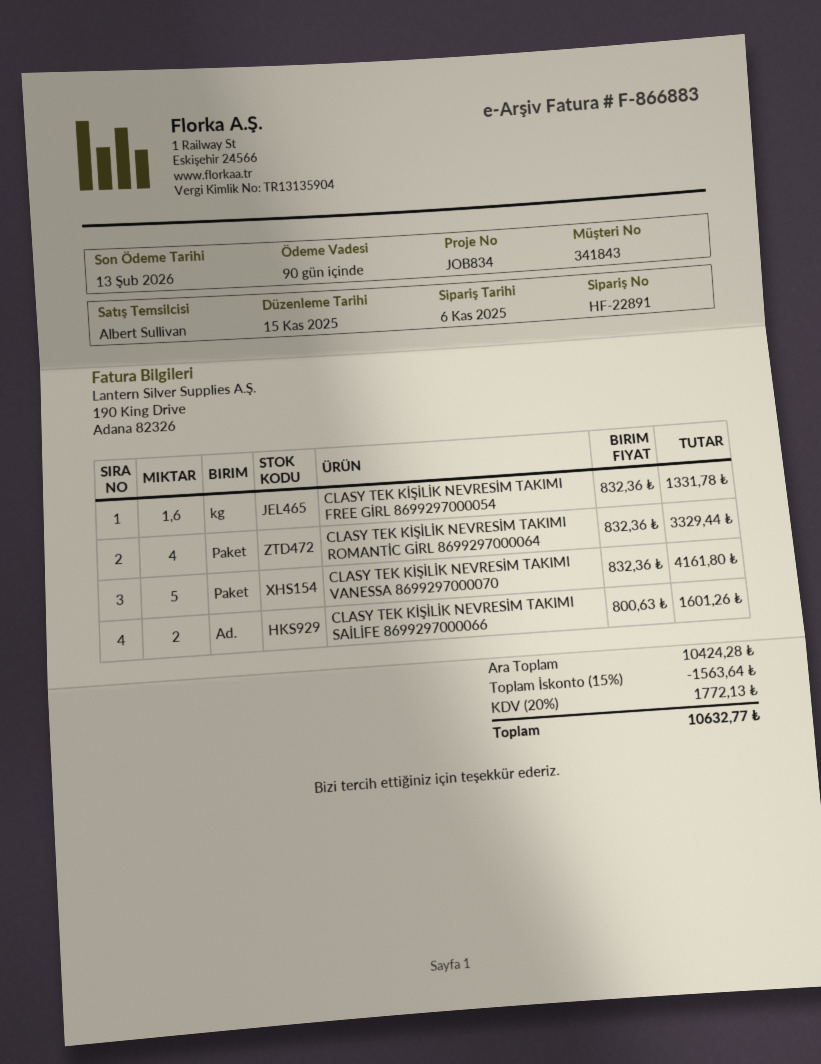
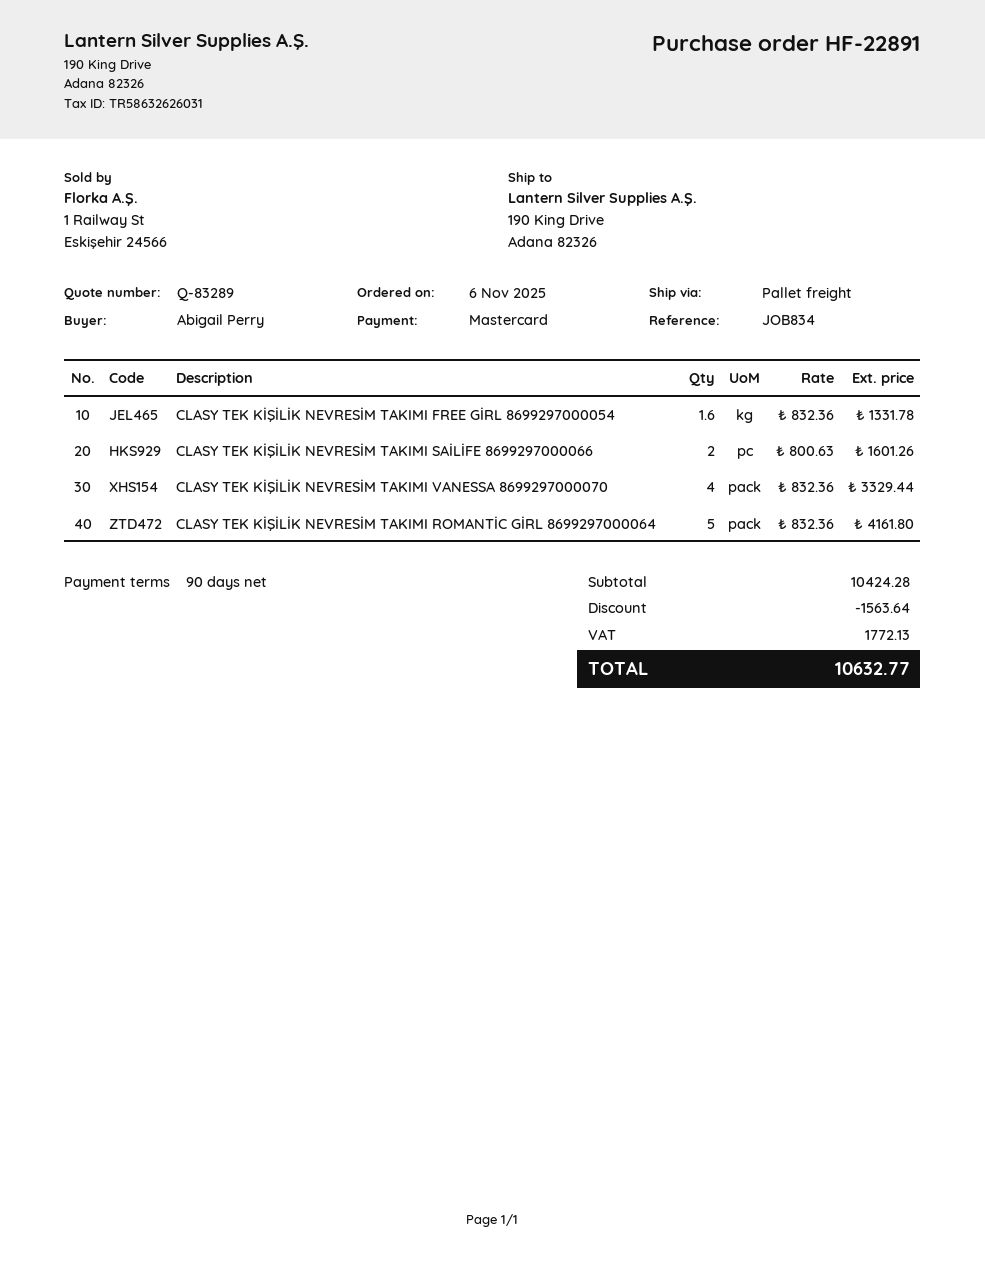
CLASY TEK KİŞİLİK NEVRESİM TAKIMI ROMANTİC GİRL 8699297000064: 4 x 832.36 = 3329.44 -> 5 x 832.36 = 4161.80
CLASY TEK KİŞİLİK NEVRESİM TAKIMI VANESSA 8699297000070: 5 x 832.36 = 4161.80 -> 4 x 832.36 = 3329.44

